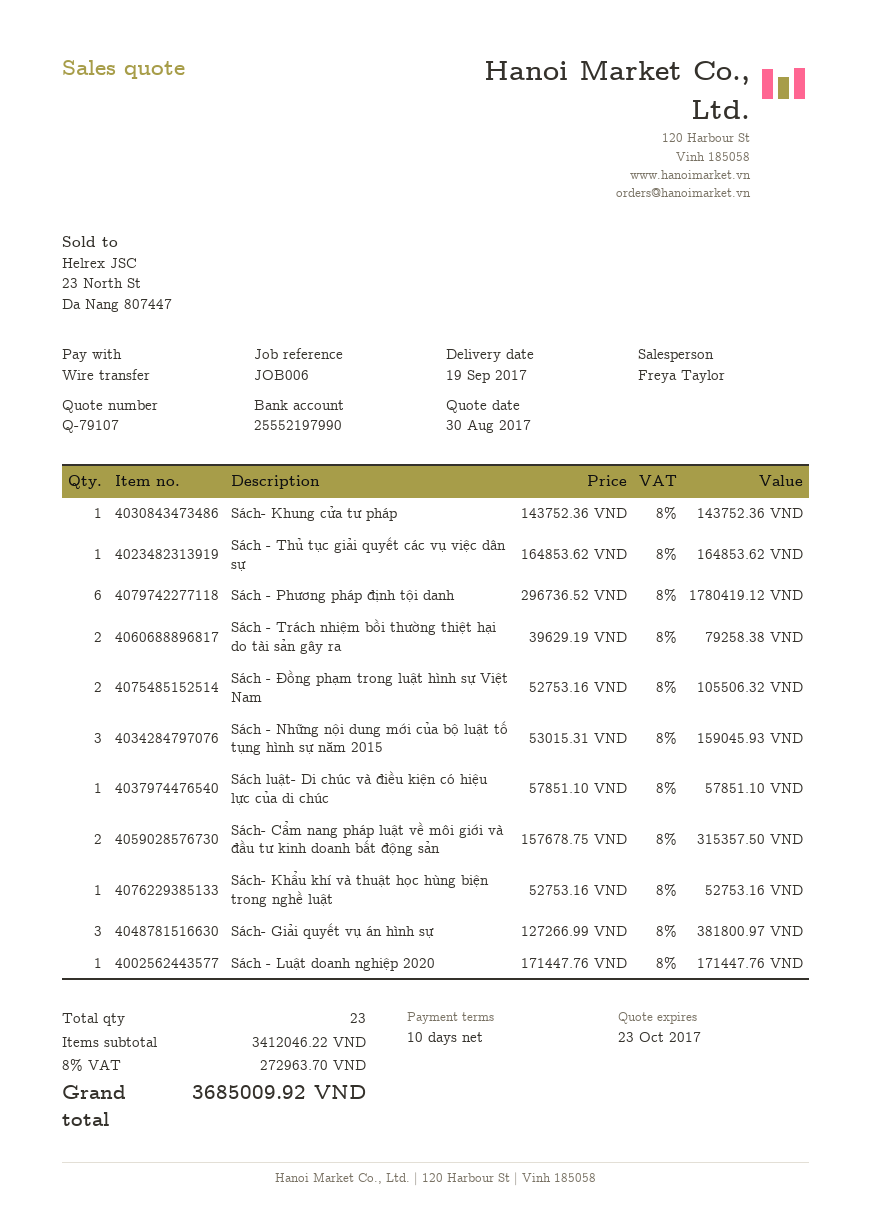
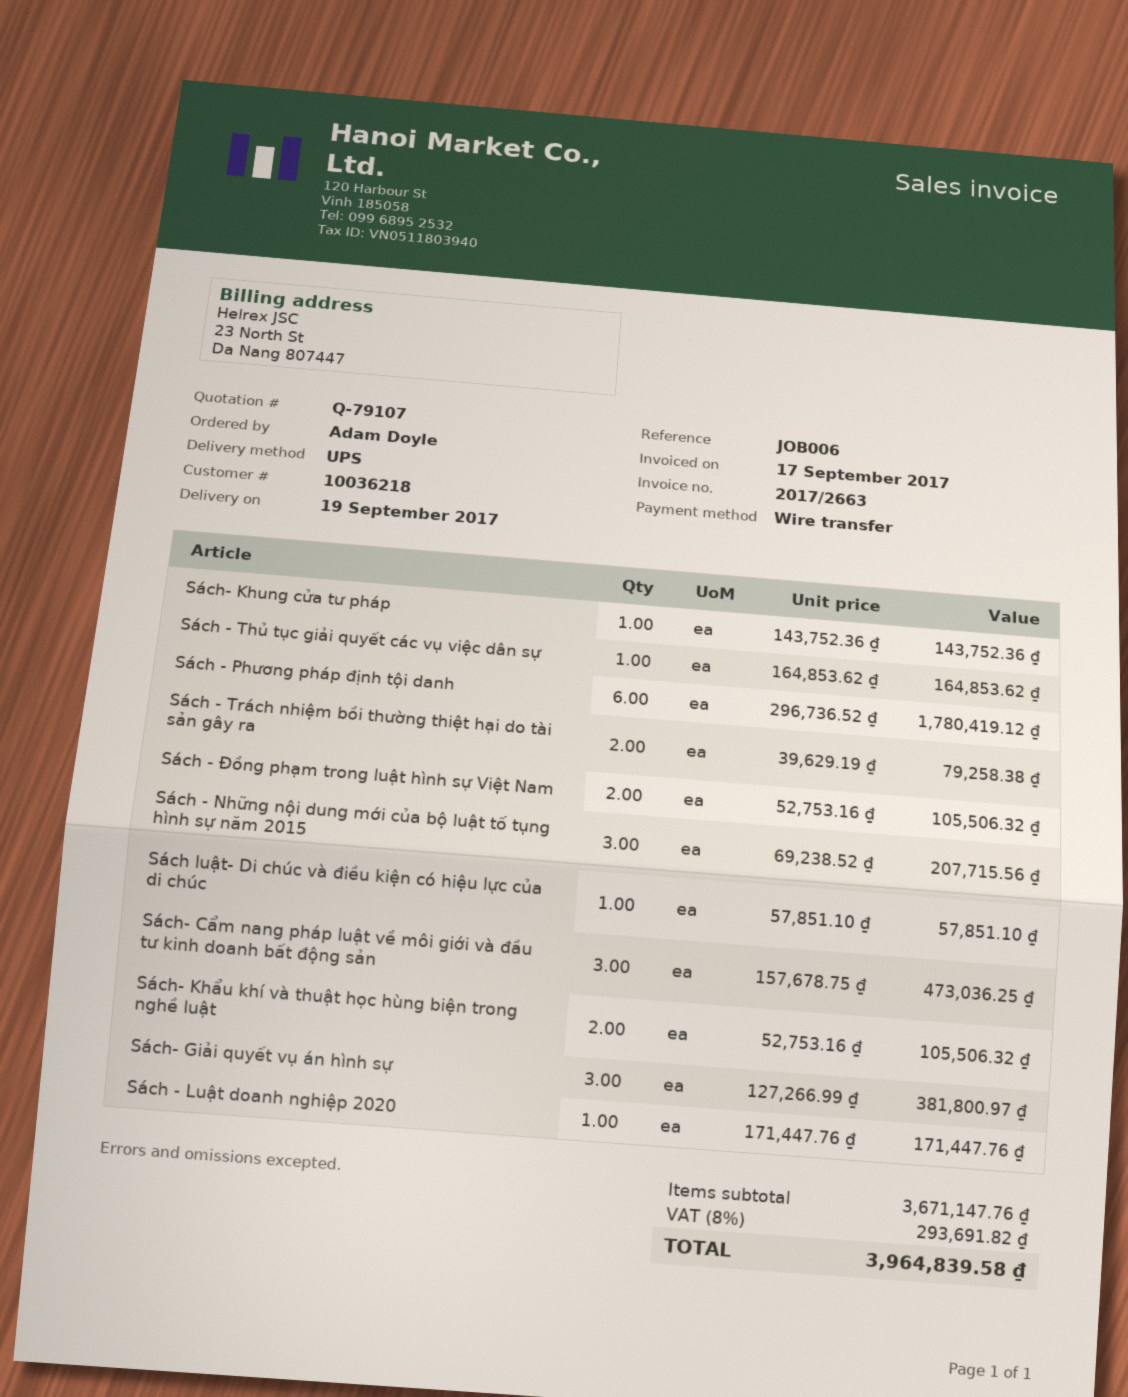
Sách - Những nội dung mới của bộ luật tố tụng hình sự năm 2015: 3 x 53015.31 = 159045.93 -> 3 x 69238.52 = 207715.56
Sách- Cẩm nang pháp luật về môi giới và đầu tư kinh doanh bất động sản: 2 x 157678.75 = 315357.50 -> 3 x 157678.75 = 473036.25
Sách- Khẩu khí và thuật học hùng biện trong nghề luật: 1 x 52753.16 = 52753.16 -> 2 x 52753.16 = 105506.32
subtotal: 3412046.22 -> 3671147.76
tax: 8% = 272963.70 -> 8% = 293691.82
total: 3685009.92 -> 3964839.58

